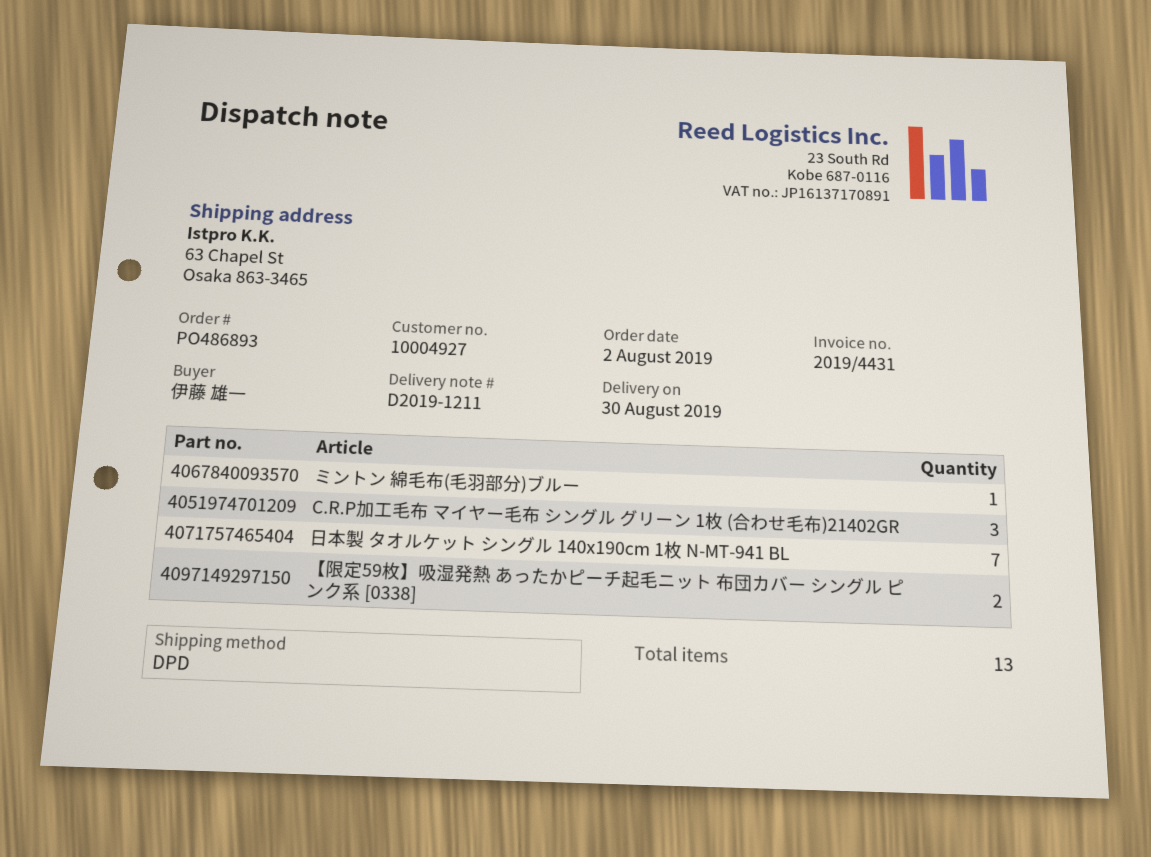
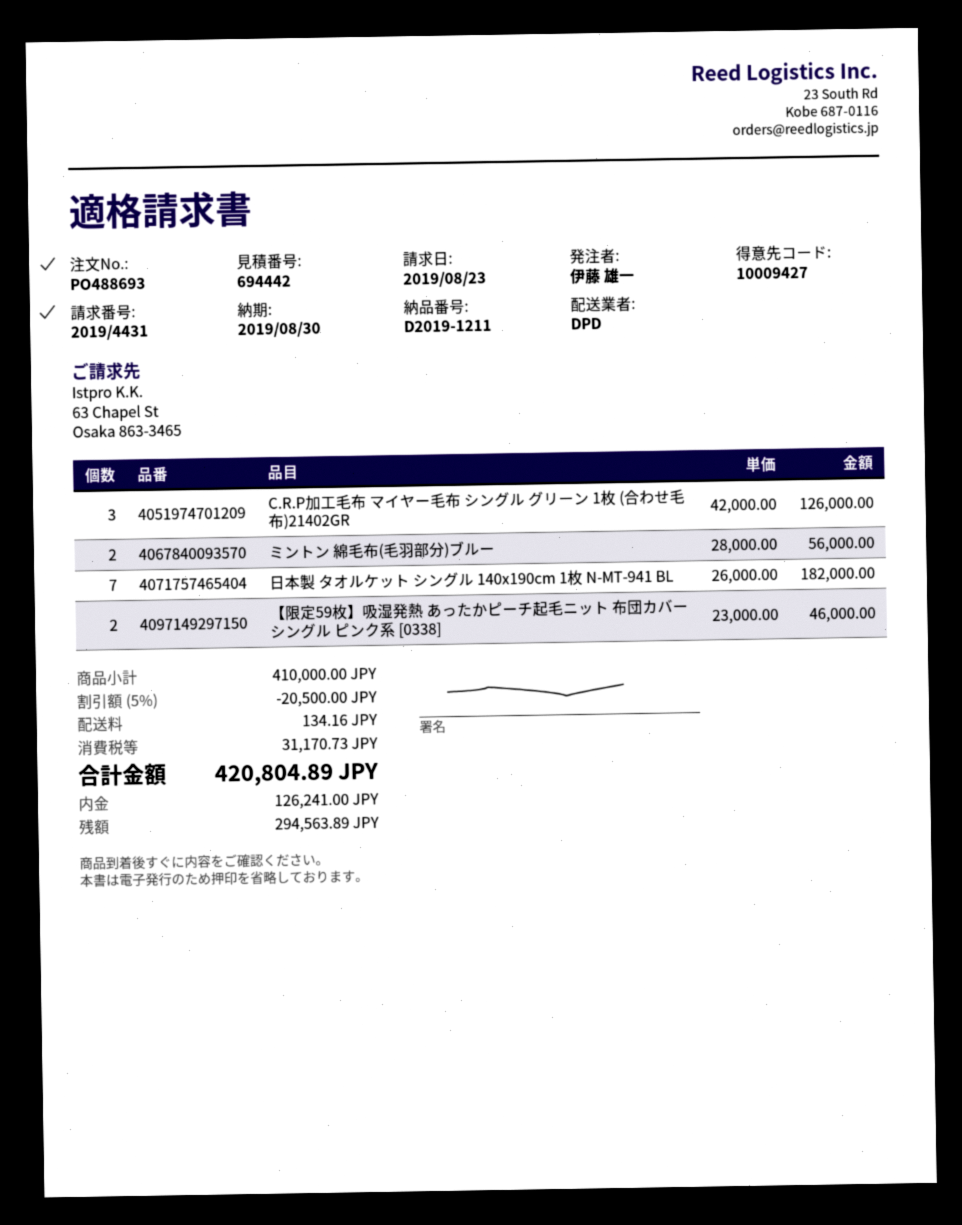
order number: PO486893 -> PO488693
customer number: 10004927 -> 10009427
ミントン 綿毛布(毛羽部分)ブルー: 1 -> 2

